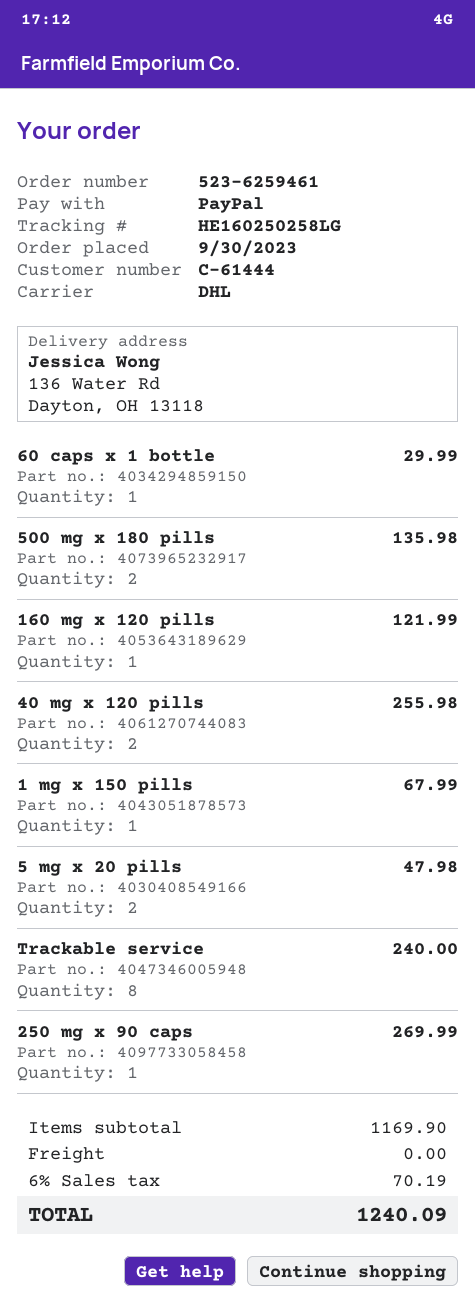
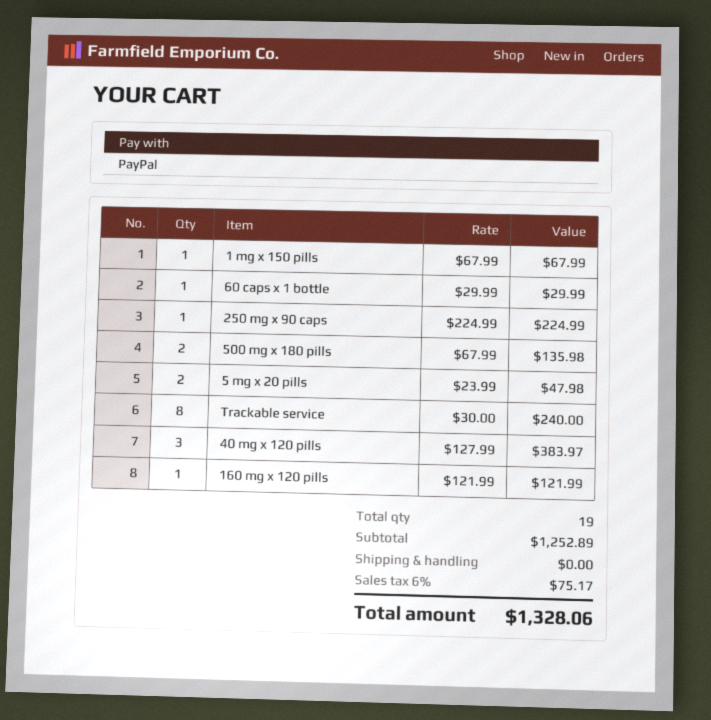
40 mg x 120 pills: 2 for 255.98 -> 3 for 383.97
250 mg x 90 caps: 1 for 269.99 -> 1 for 224.99
subtotal: 1169.90 -> 1252.89
tax: 6% = 70.19 -> 6% = 75.17
total: 1240.09 -> 1328.06

